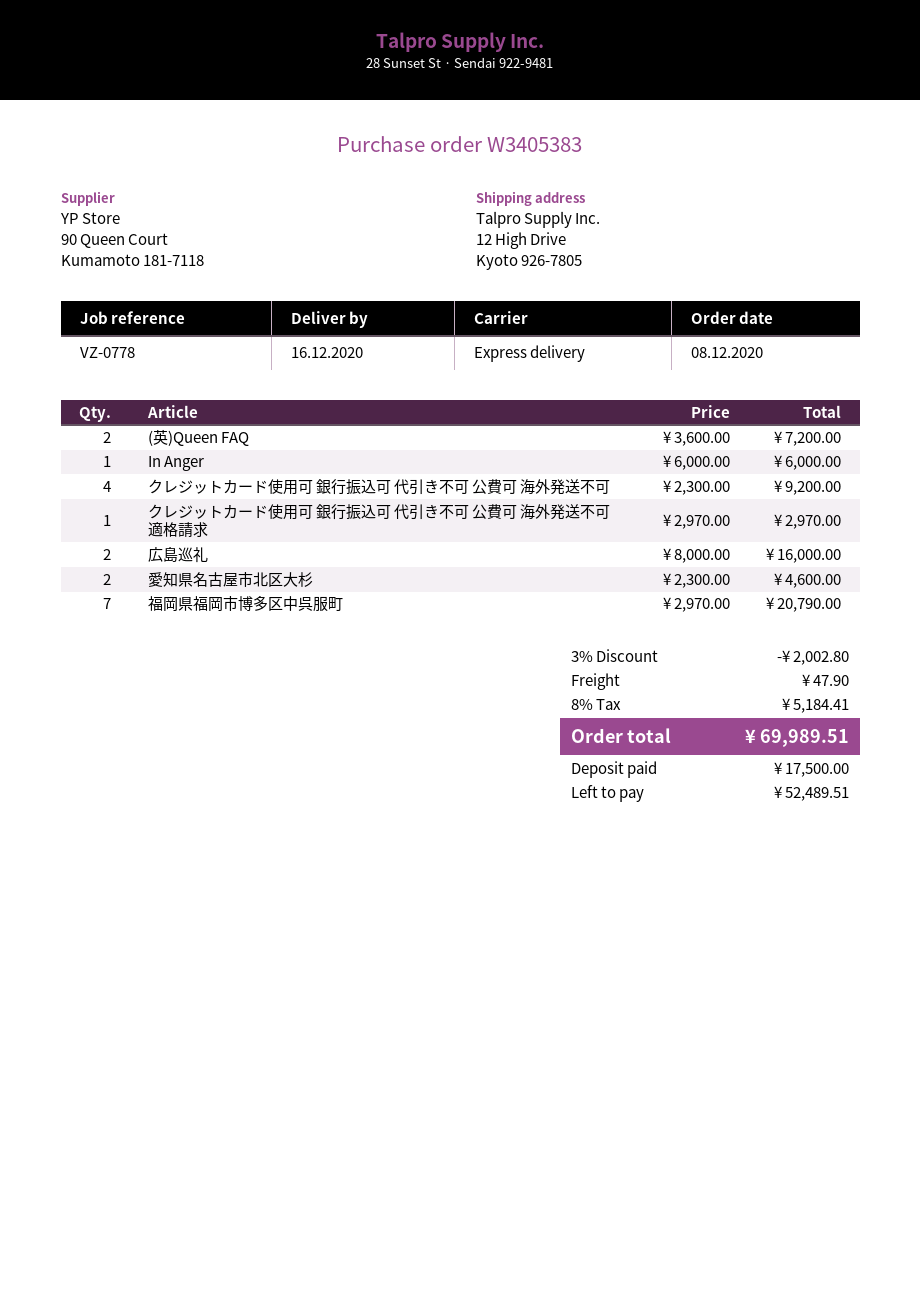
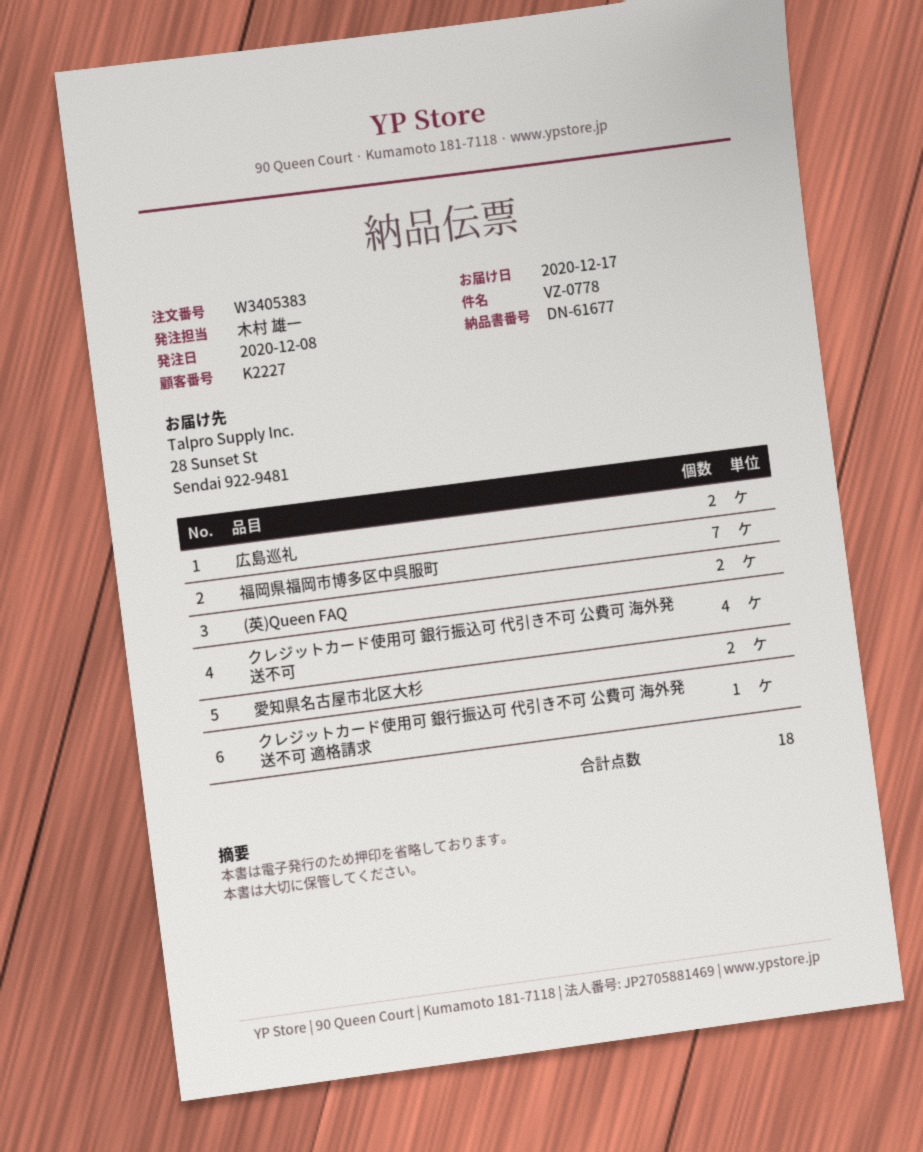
delivery date: 2020-12-16 -> 2020-12-17
ship to: 12 High Drive, Kyoto 926-7805 -> 28 Sunset St, Sendai 922-9481
In Anger: 1 -> none

